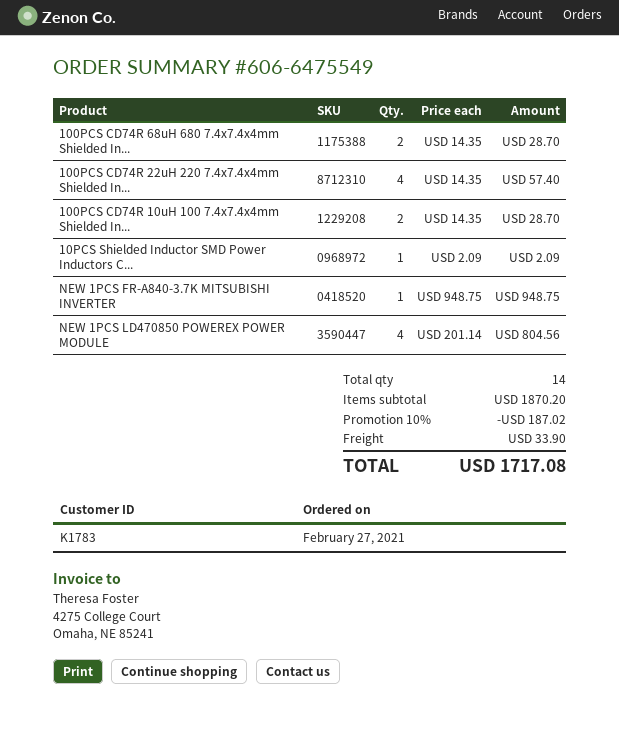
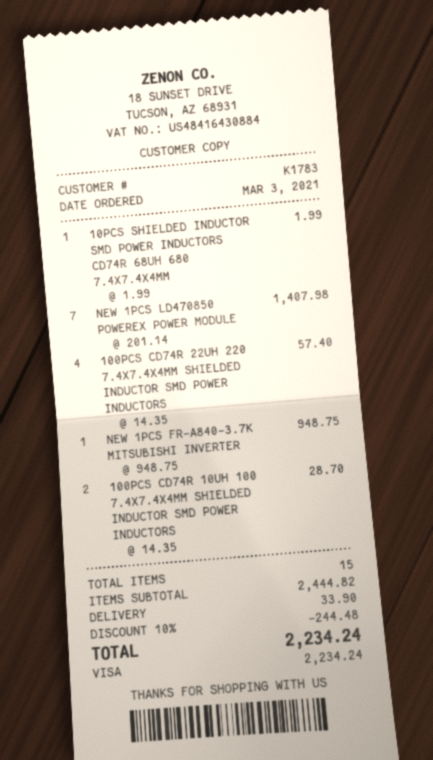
order date: 2021-02-27 -> 2021-03-03
100PCS CD74R 68uH 680 7.4x7.4x4mm Shielded In...: 2 x 14.35 = 28.70 -> none
10PCS Shielded Inductor SMD Power Inductors C...: 1 x 2.09 = 2.09 -> 1 x 1.99 = 1.99
NEW 1PCS LD470850 POWEREX POWER MODULE: 4 x 201.14 = 804.56 -> 7 x 201.14 = 1407.98
total quantity: 14 -> 15
subtotal: 1870.20 -> 2444.82
discount: 10% = 187.02 -> 10% = 244.48
total: 1717.08 -> 2234.24

